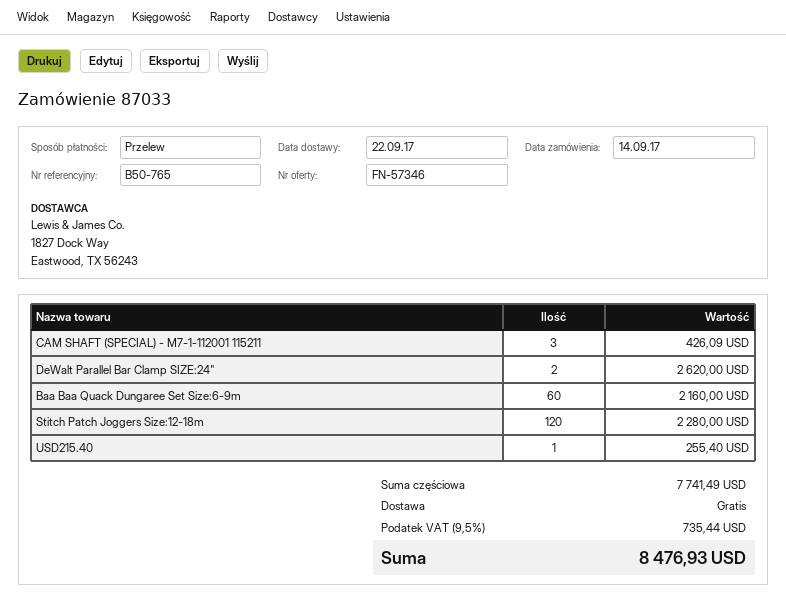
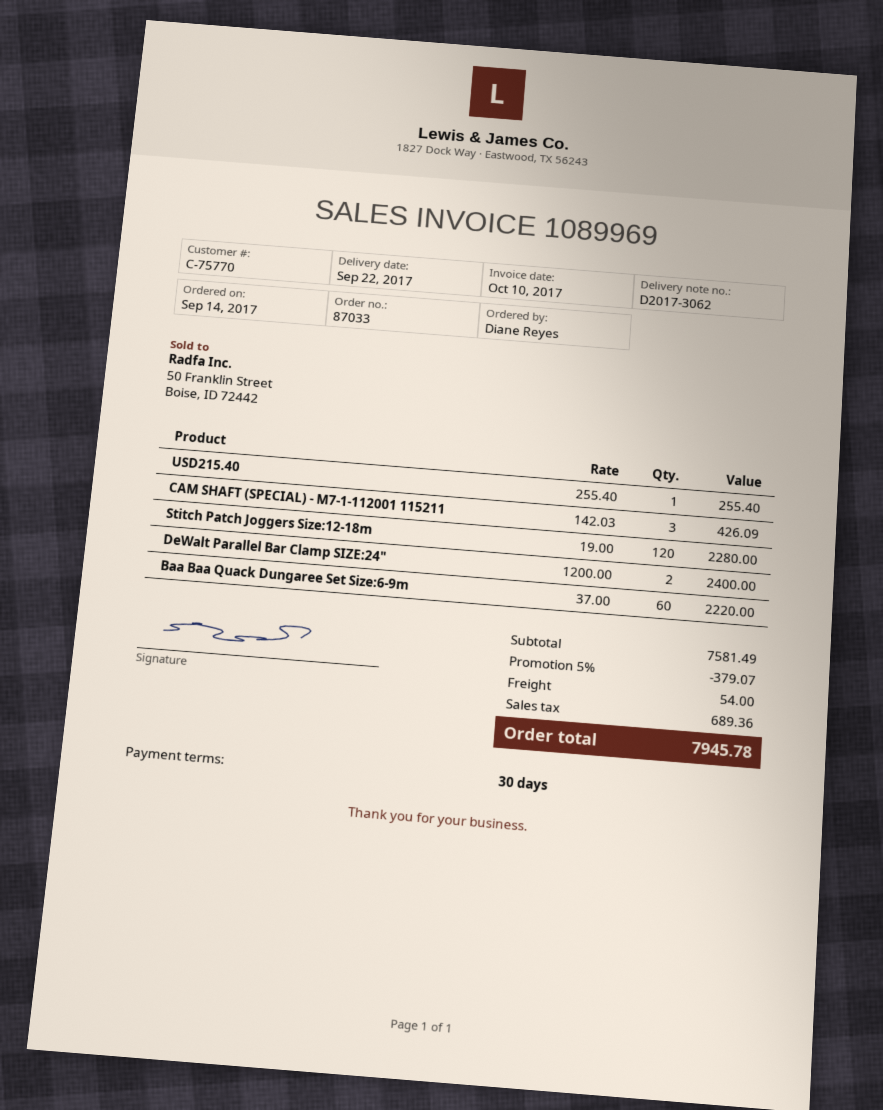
DeWalt Parallel Bar Clamp SIZE:24": 2 for 2620.00 -> 2 for 2400.00
Baa Baa Quack Dungaree Set Size:6-9m: 60 for 2160.00 -> 60 for 2220.00
subtotal: 7741.49 -> 7581.49
discount: none -> 5% = 379.07
shipping: 0.00 -> 54.00
tax: 735.44 -> 689.36
total: 8476.93 -> 7945.78

